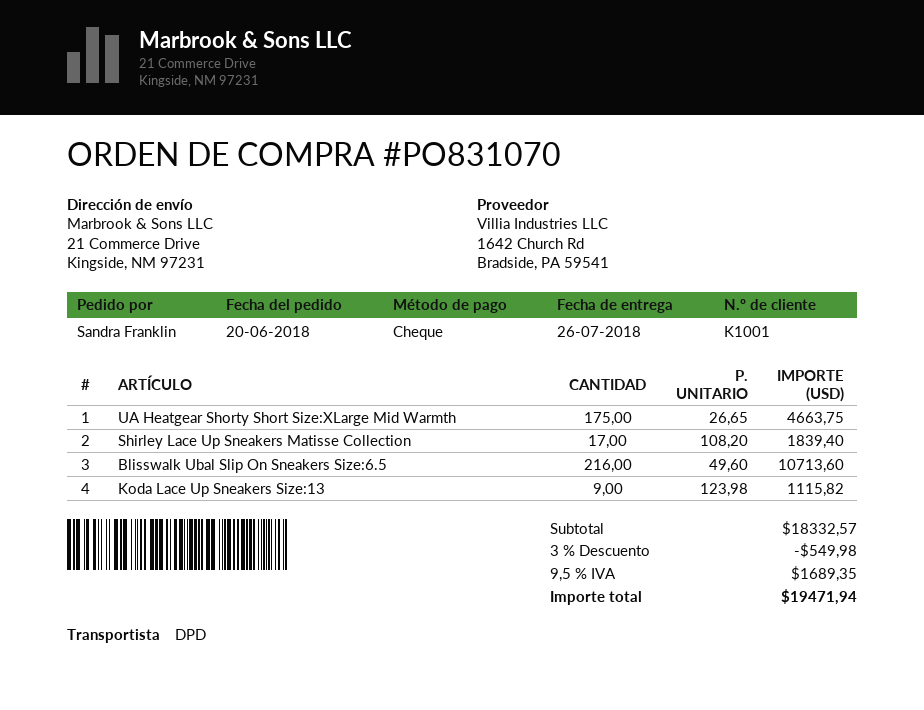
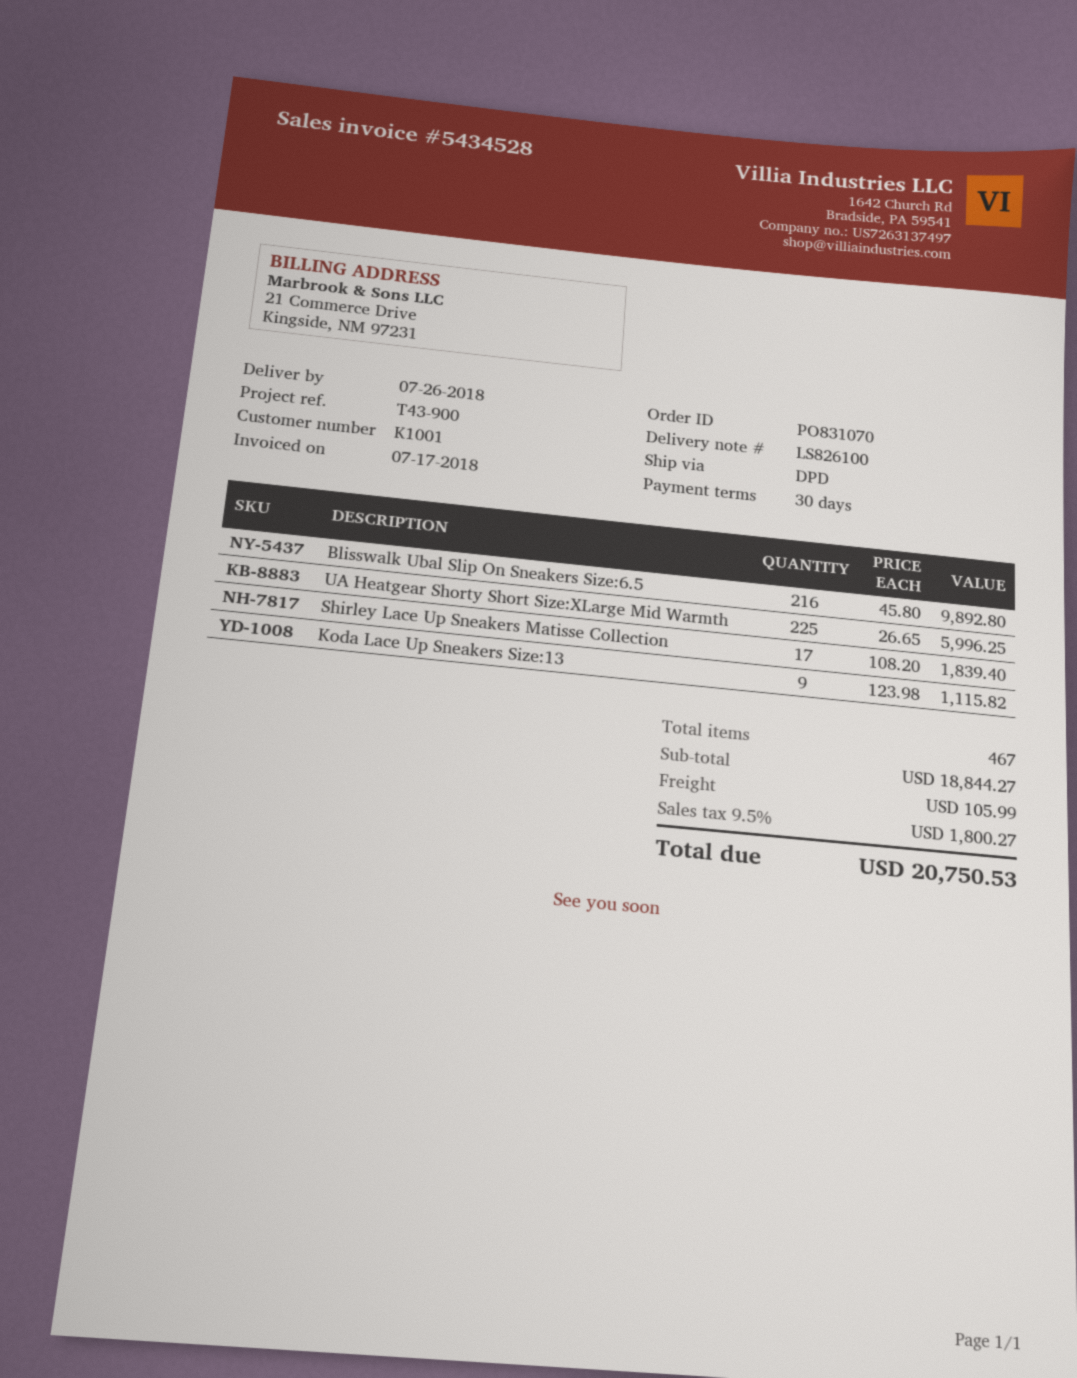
UA Heatgear Shorty Short Size:XLarge Mid Warmth: 175 x 26.65 = 4663.75 -> 225 x 26.65 = 5996.25
Blisswalk Ubal Slip On Sneakers Size:6.5: 216 x 49.60 = 10713.60 -> 216 x 45.80 = 9892.80
subtotal: 18332.57 -> 18844.27
discount: 3% = 549.98 -> none
shipping: none -> 105.99
tax: 9.5% = 1689.35 -> 9.5% = 1800.27
total: 19471.94 -> 20750.53

